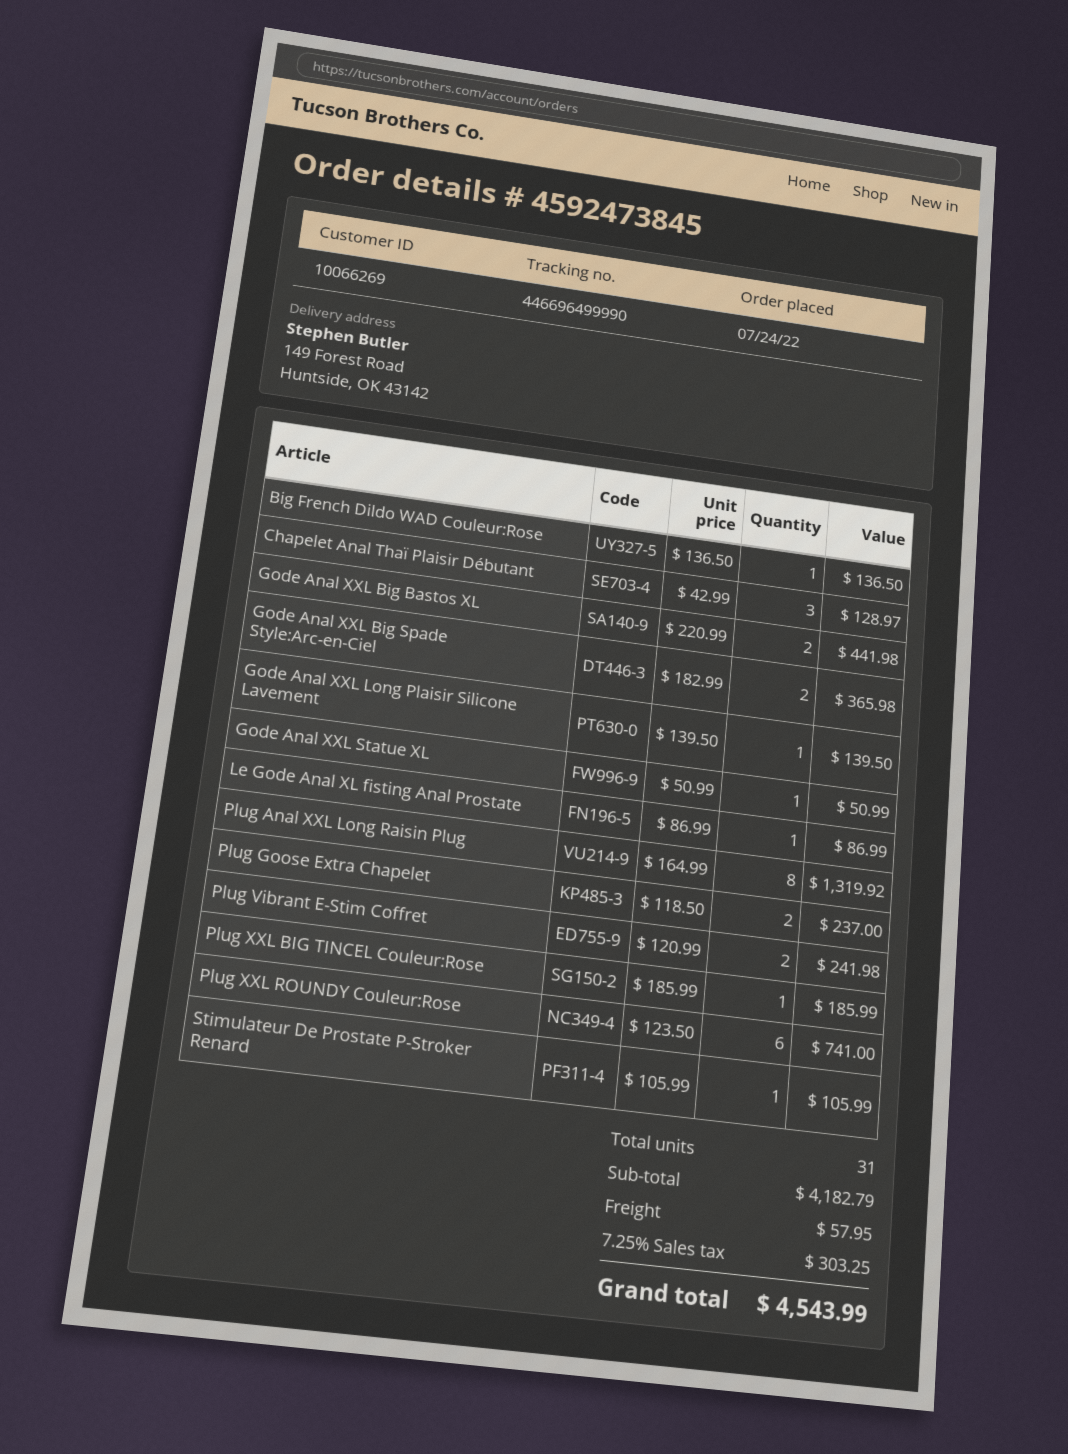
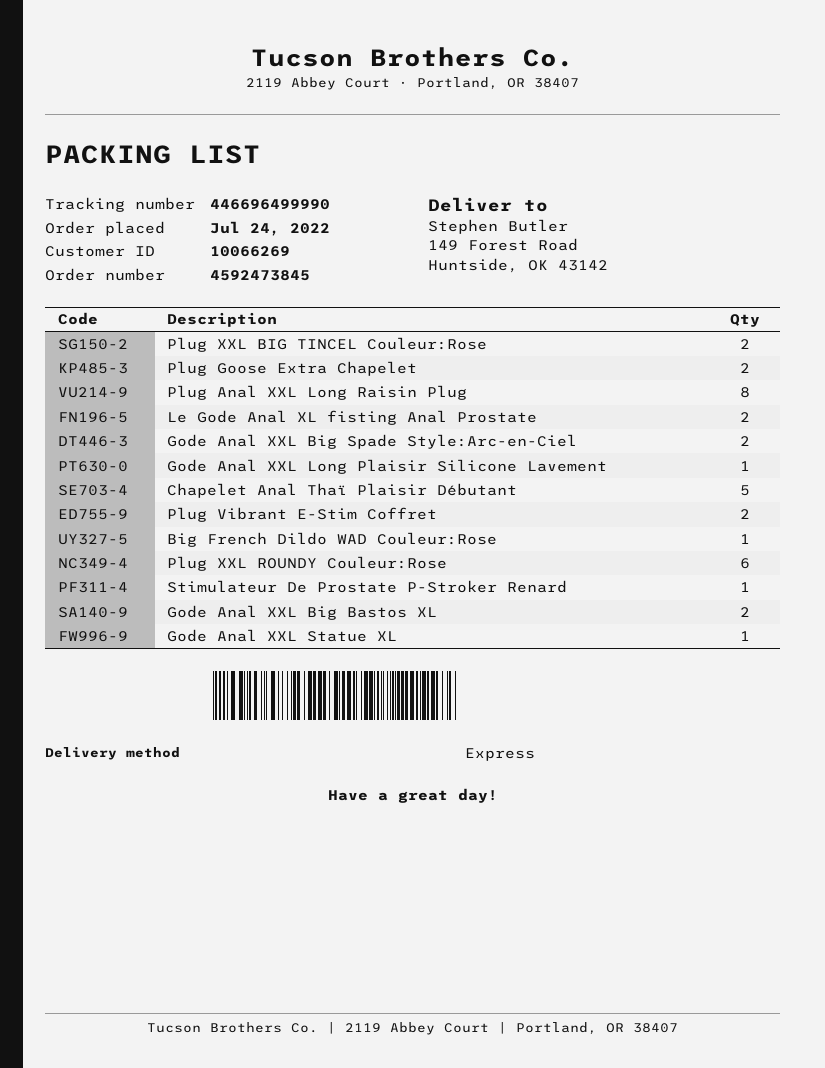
Chapelet Anal Thaï Plaisir Débutant: 3 -> 5
Le Gode Anal XL fisting Anal Prostate: 1 -> 2
Plug XXL BIG TINCEL Couleur:Rose: 1 -> 2

